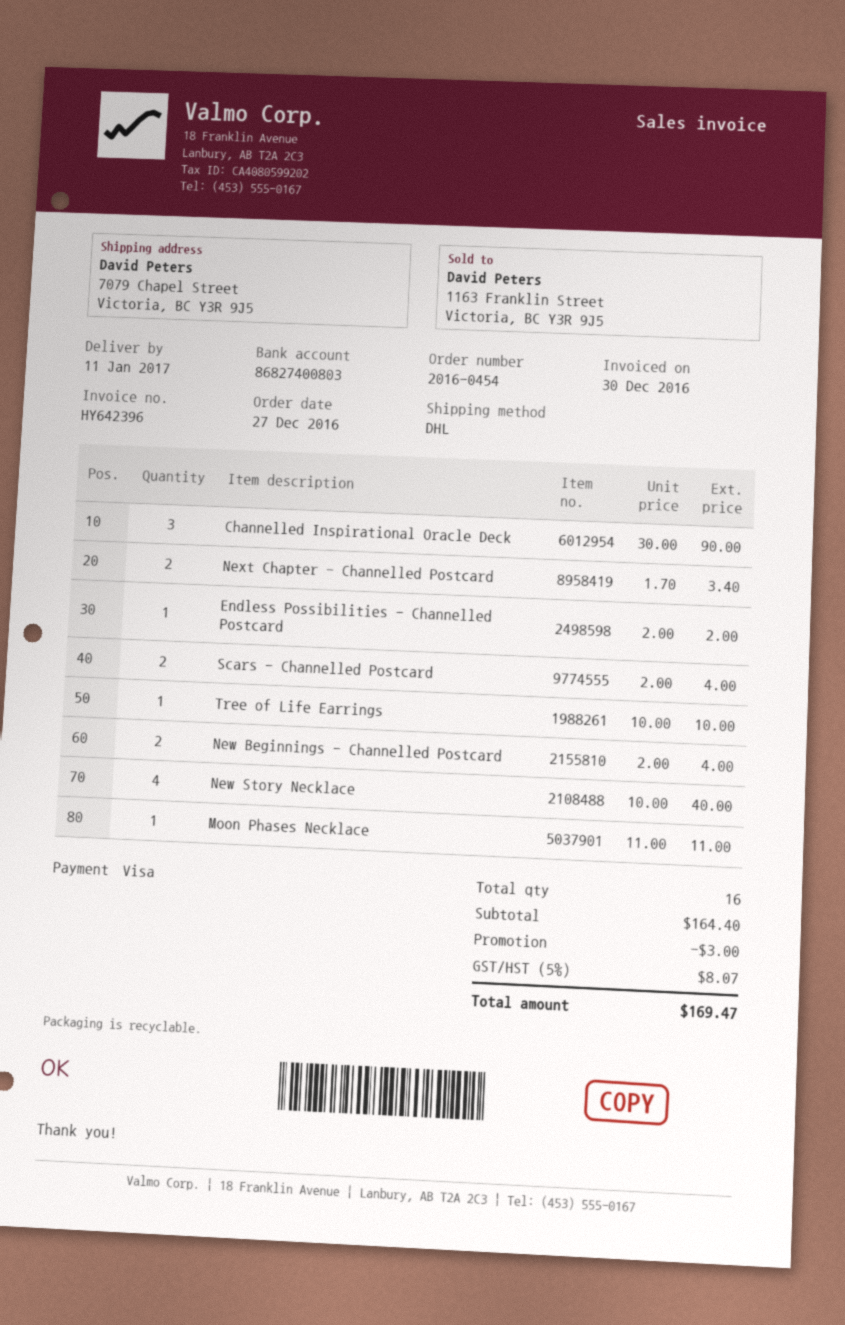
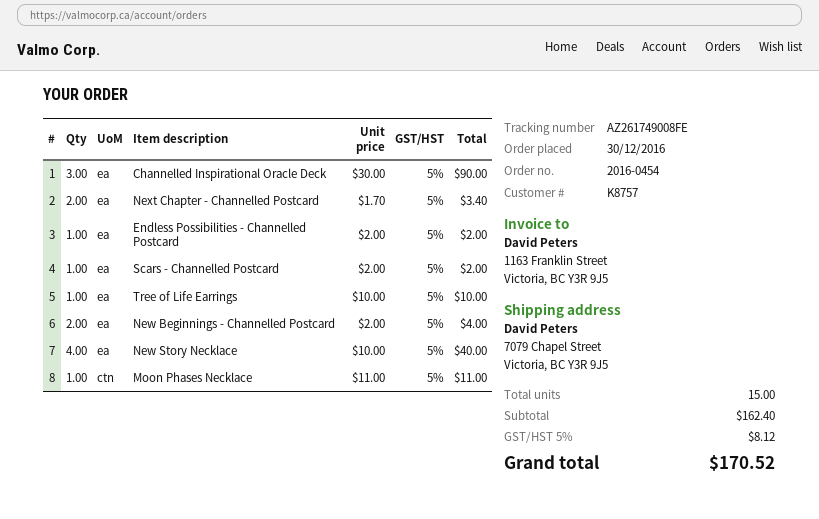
order date: 2016-12-27 -> 2016-12-30
Scars - Channelled Postcard: 2 x 2.00 = 4.00 -> 1 x 2.00 = 2.00
total quantity: 16 -> 15
subtotal: 164.40 -> 162.40
discount: 3.00 -> none
tax: 5% = 8.07 -> 5% = 8.12
total: 169.47 -> 170.52

